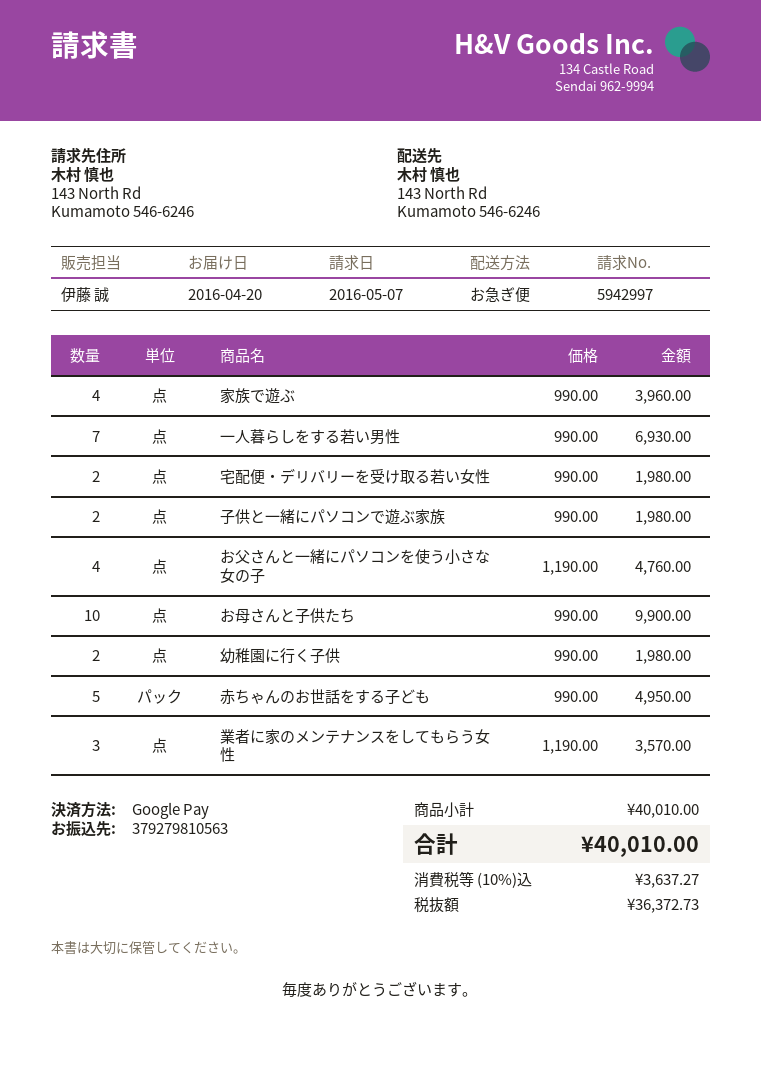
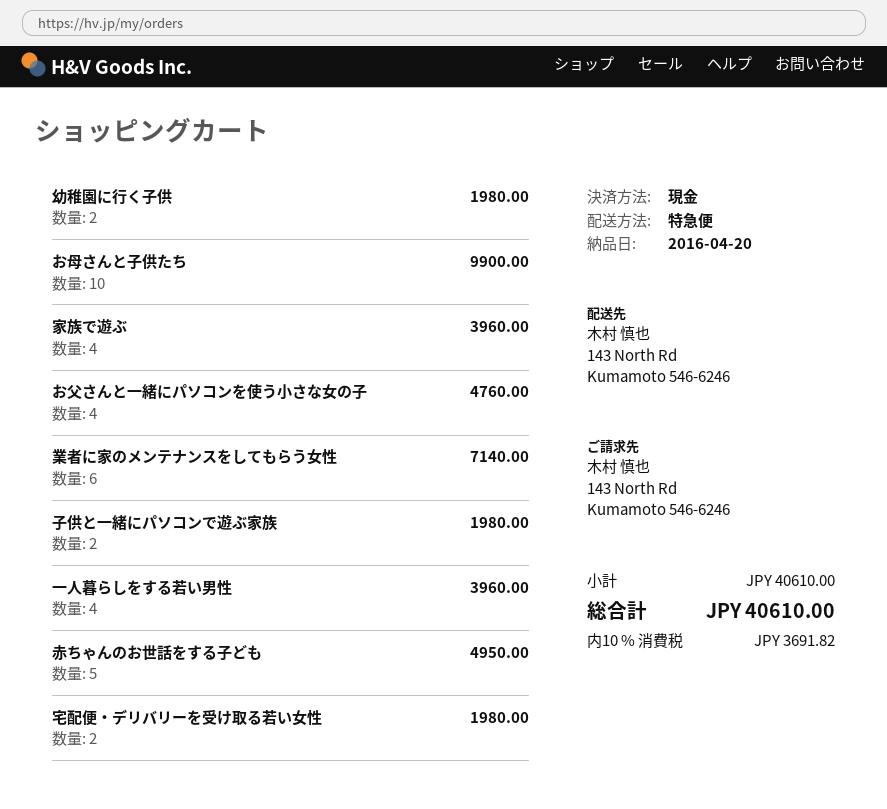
payment method: Google Pay -> cash
一人暮らしをする若い男性: 7 for 6930.00 -> 4 for 3960.00
業者に家のメンテナンスをしてもらう女性: 3 for 3570.00 -> 6 for 7140.00
subtotal: 40010.00 -> 40610.00
tax: 10% = 3637.27 -> 10% = 3691.82
total: 40010.00 -> 40610.00

